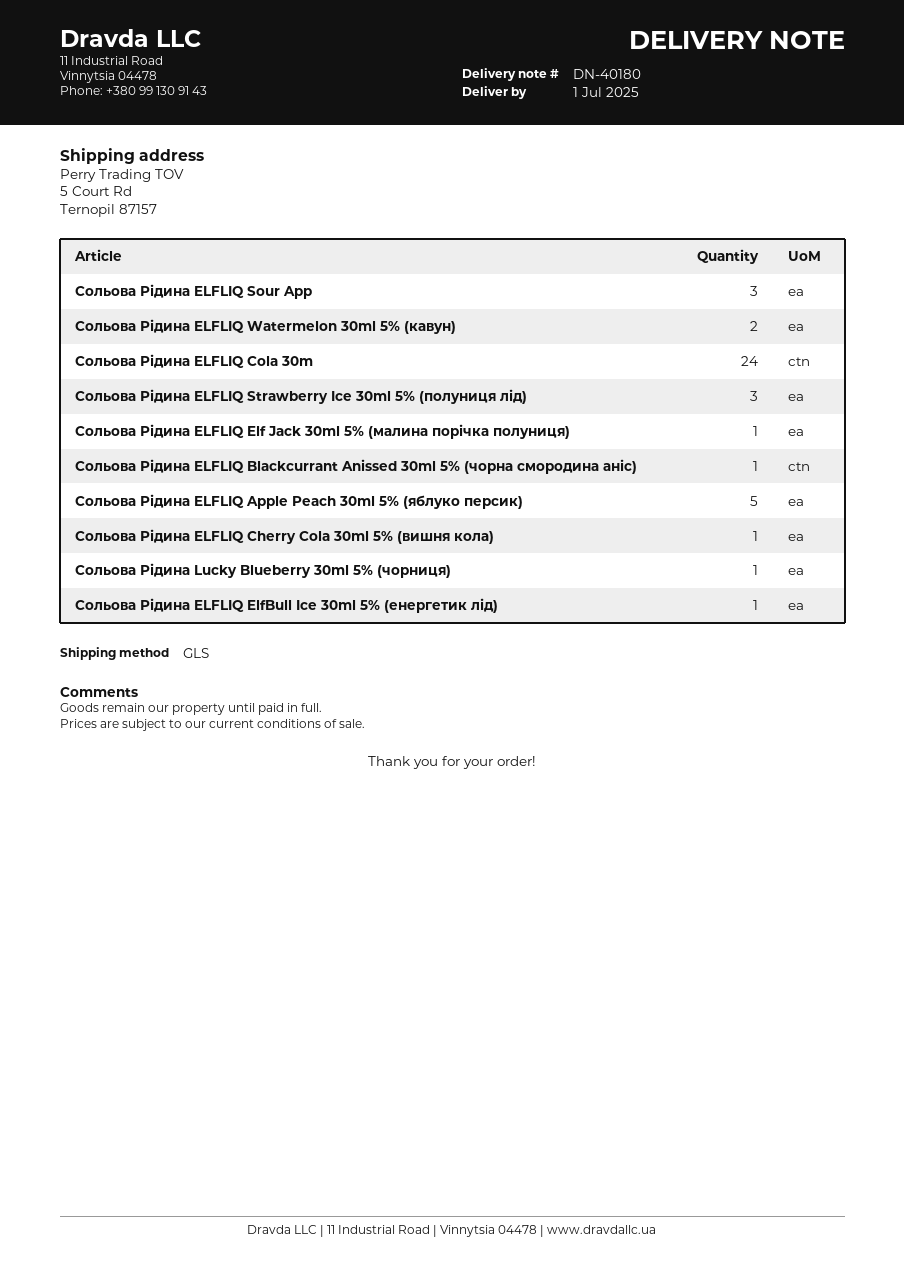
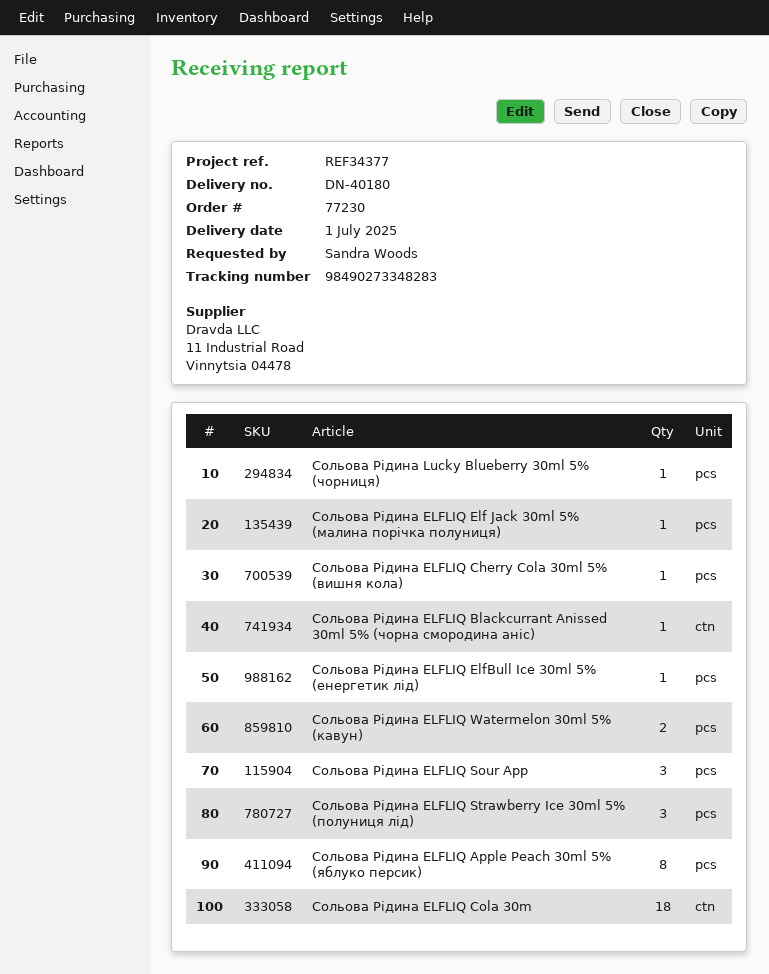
Сольова Рідина ELFLIQ Cola 30m: 24 -> 18
Сольова Рідина ELFLIQ Apple Peach 30ml 5% (яблуко персик): 5 -> 8

